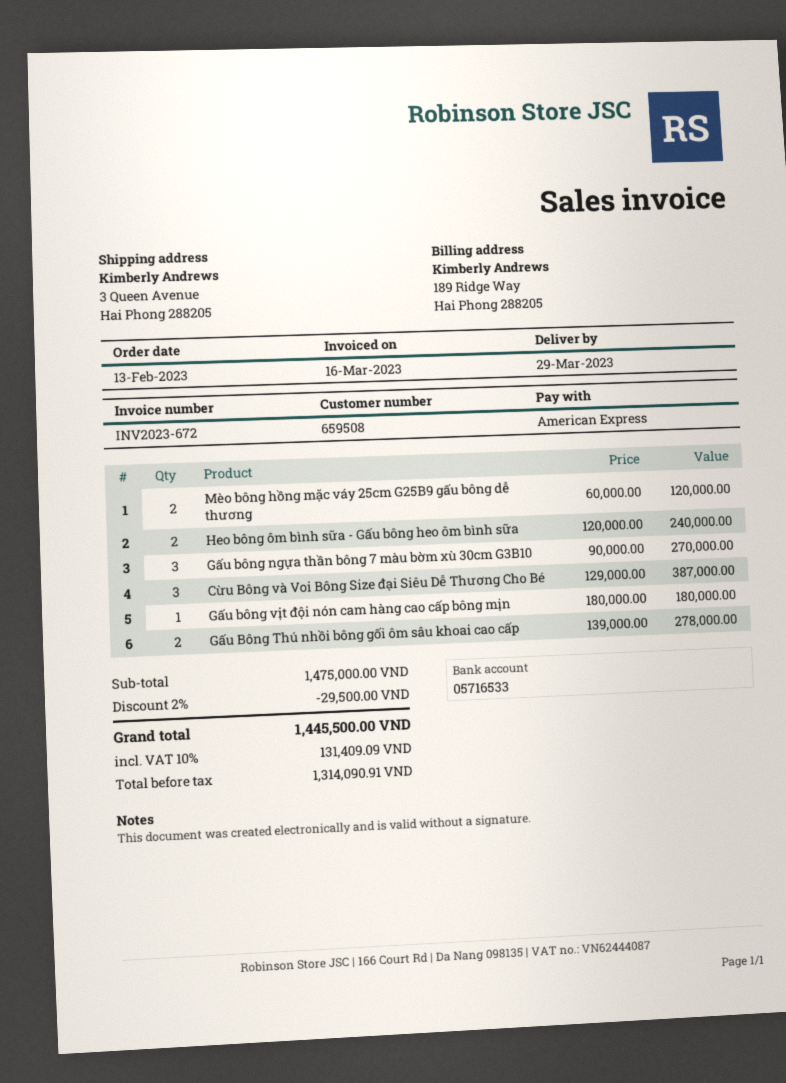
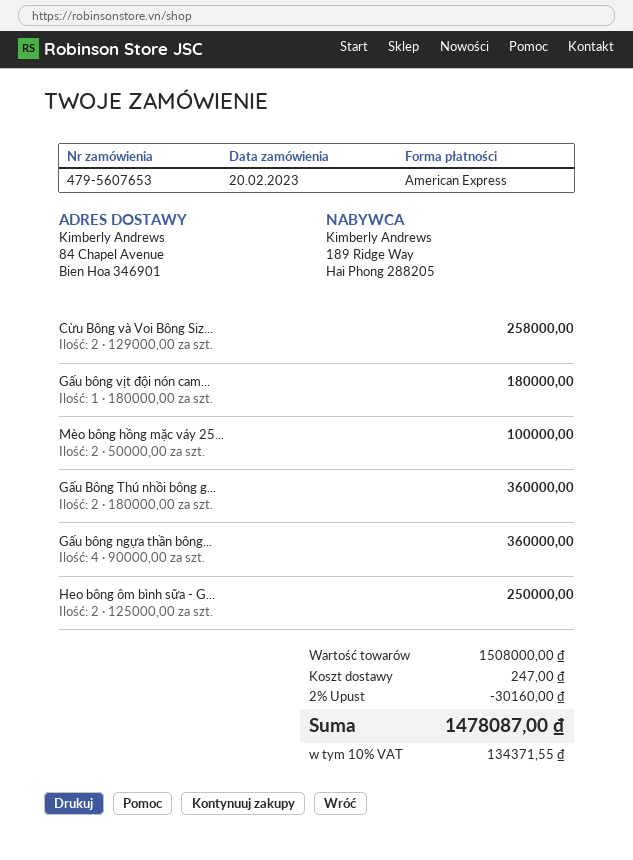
order date: 2023-02-13 -> 2023-02-20
ship to: 3 Queen Avenue, Hai Phong 288205 -> 84 Chapel Avenue, Bien Hoa 346901
Mèo bông hồng mặc váy 25cm G25B9 gấu bông dễ thương: 2 x 60000.00 = 120000.00 -> 2 x 50000.00 = 100000.00
Heo bông ôm bình sữa - Gấu bông heo ôm bình sữa: 2 x 120000.00 = 240000.00 -> 2 x 125000.00 = 250000.00
Gấu bông ngựa thần bông 7 màu bờm xù 30cm G3B10: 3 x 90000.00 = 270000.00 -> 4 x 90000.00 = 360000.00
Cừu Bông và Voi Bông Size đại Siêu Dễ Thương Cho Bé: 3 x 129000.00 = 387000.00 -> 2 x 129000.00 = 258000.00
Gấu Bông Thú nhồi bông gối ôm sâu khoai cao cấp: 2 x 139000.00 = 278000.00 -> 2 x 180000.00 = 360000.00
subtotal: 1475000.00 -> 1508000.00
discount: 2% = 29500.00 -> 2% = 30160.00
shipping: none -> 247.00
tax: 10% = 131409.09 -> 10% = 134371.55
total: 1445500.00 -> 1478087.00

